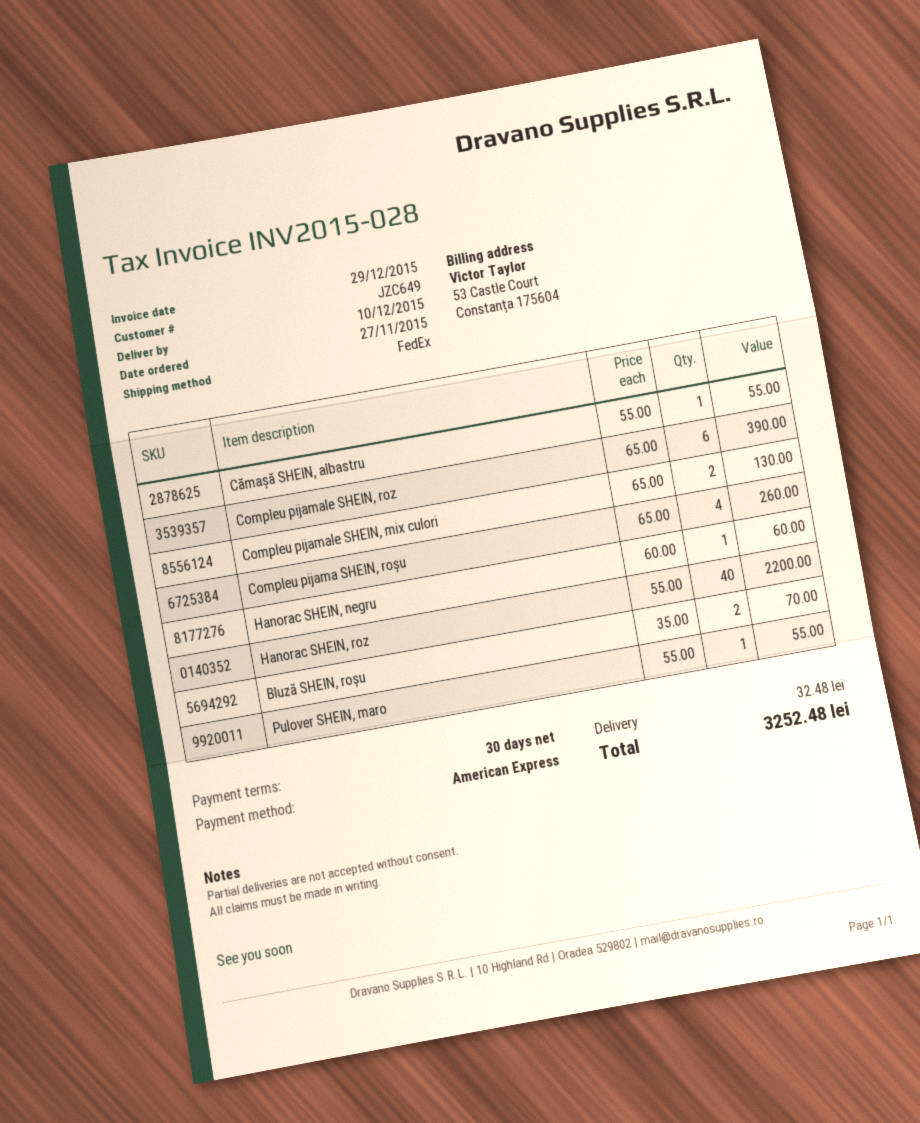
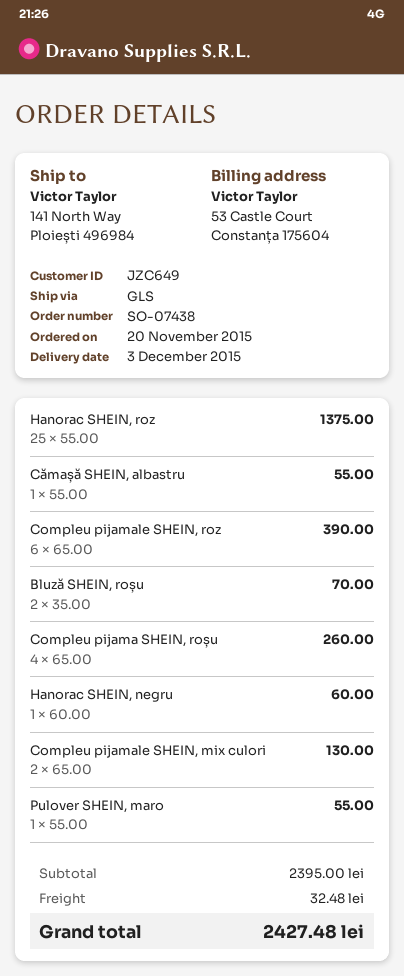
order date: 2015-11-27 -> 2015-11-20
delivery date: 2015-12-10 -> 2015-12-03
shipping method: FedEx -> GLS
Hanorac SHEIN, roz: 40 x 55.00 = 2200.00 -> 25 x 55.00 = 1375.00
total: 3252.48 -> 2427.48

